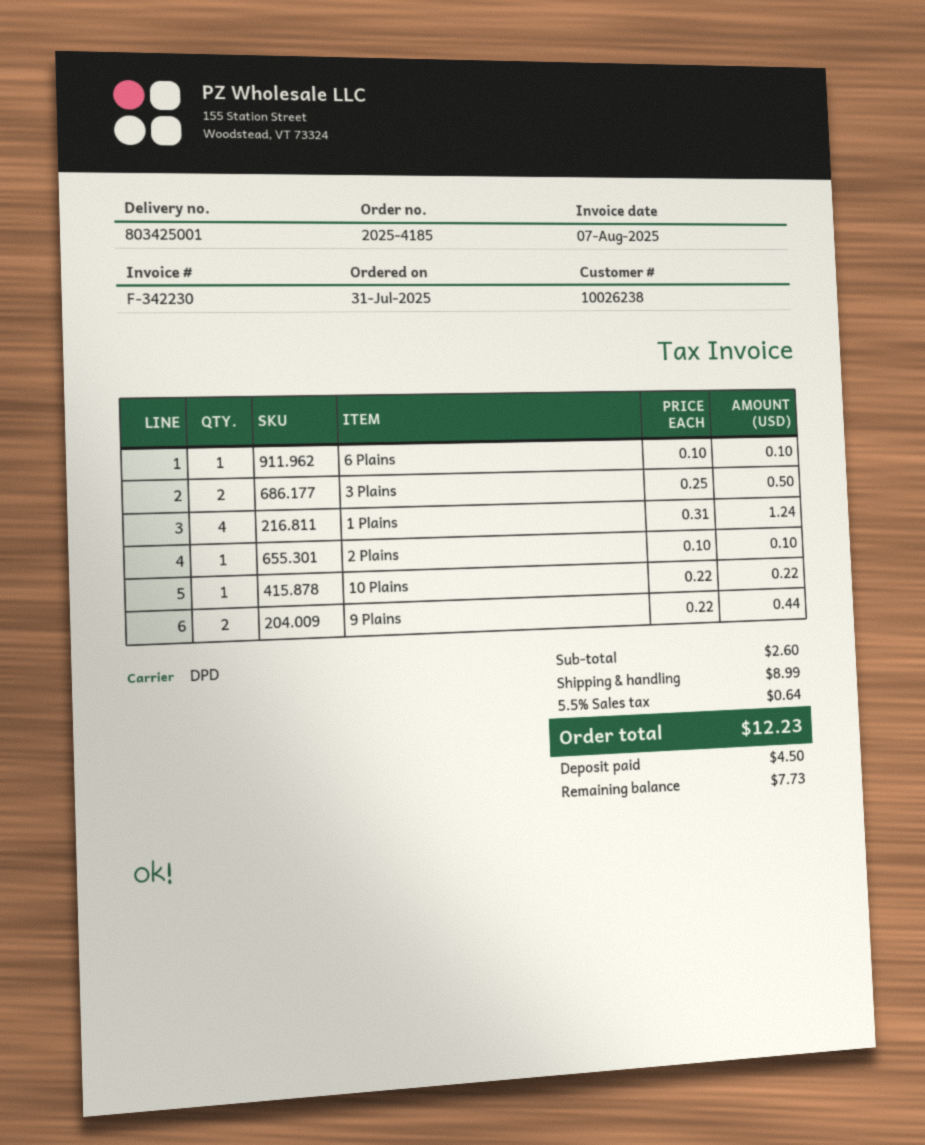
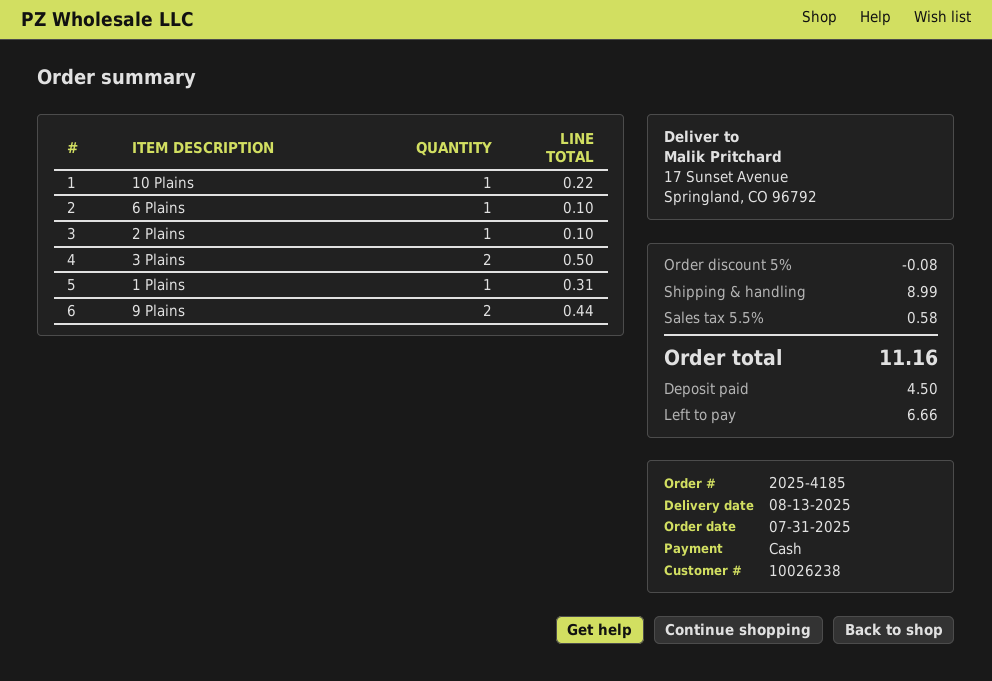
1 Plains: 4 for 1.24 -> 1 for 0.31
discount: none -> 5% = 0.08
tax: 5.5% = 0.64 -> 5.5% = 0.58
total: 12.23 -> 11.16
balance: 7.73 -> 6.66

